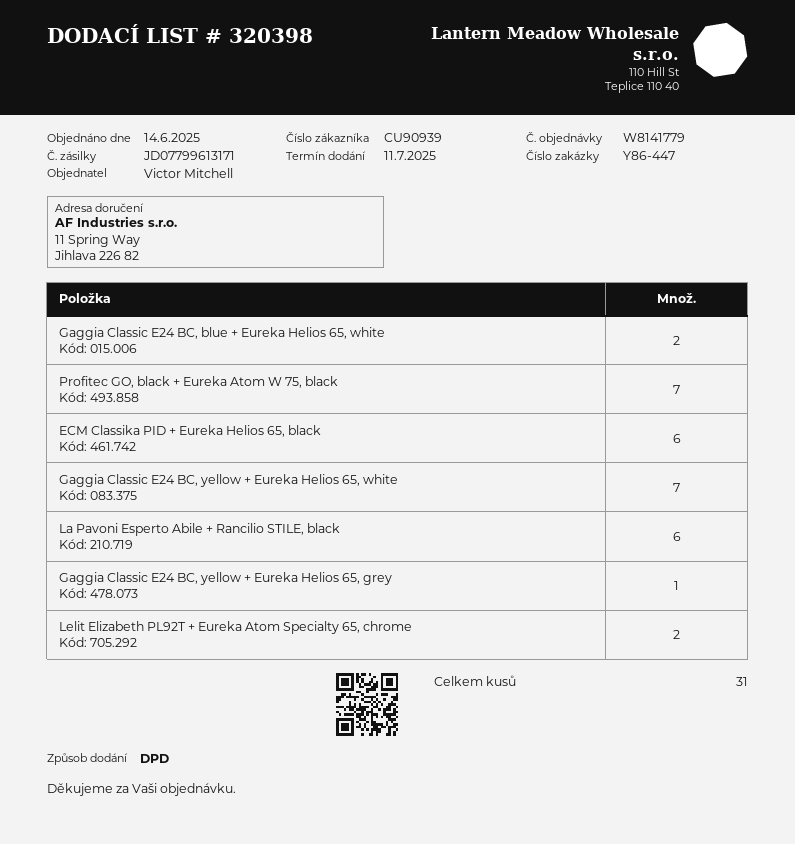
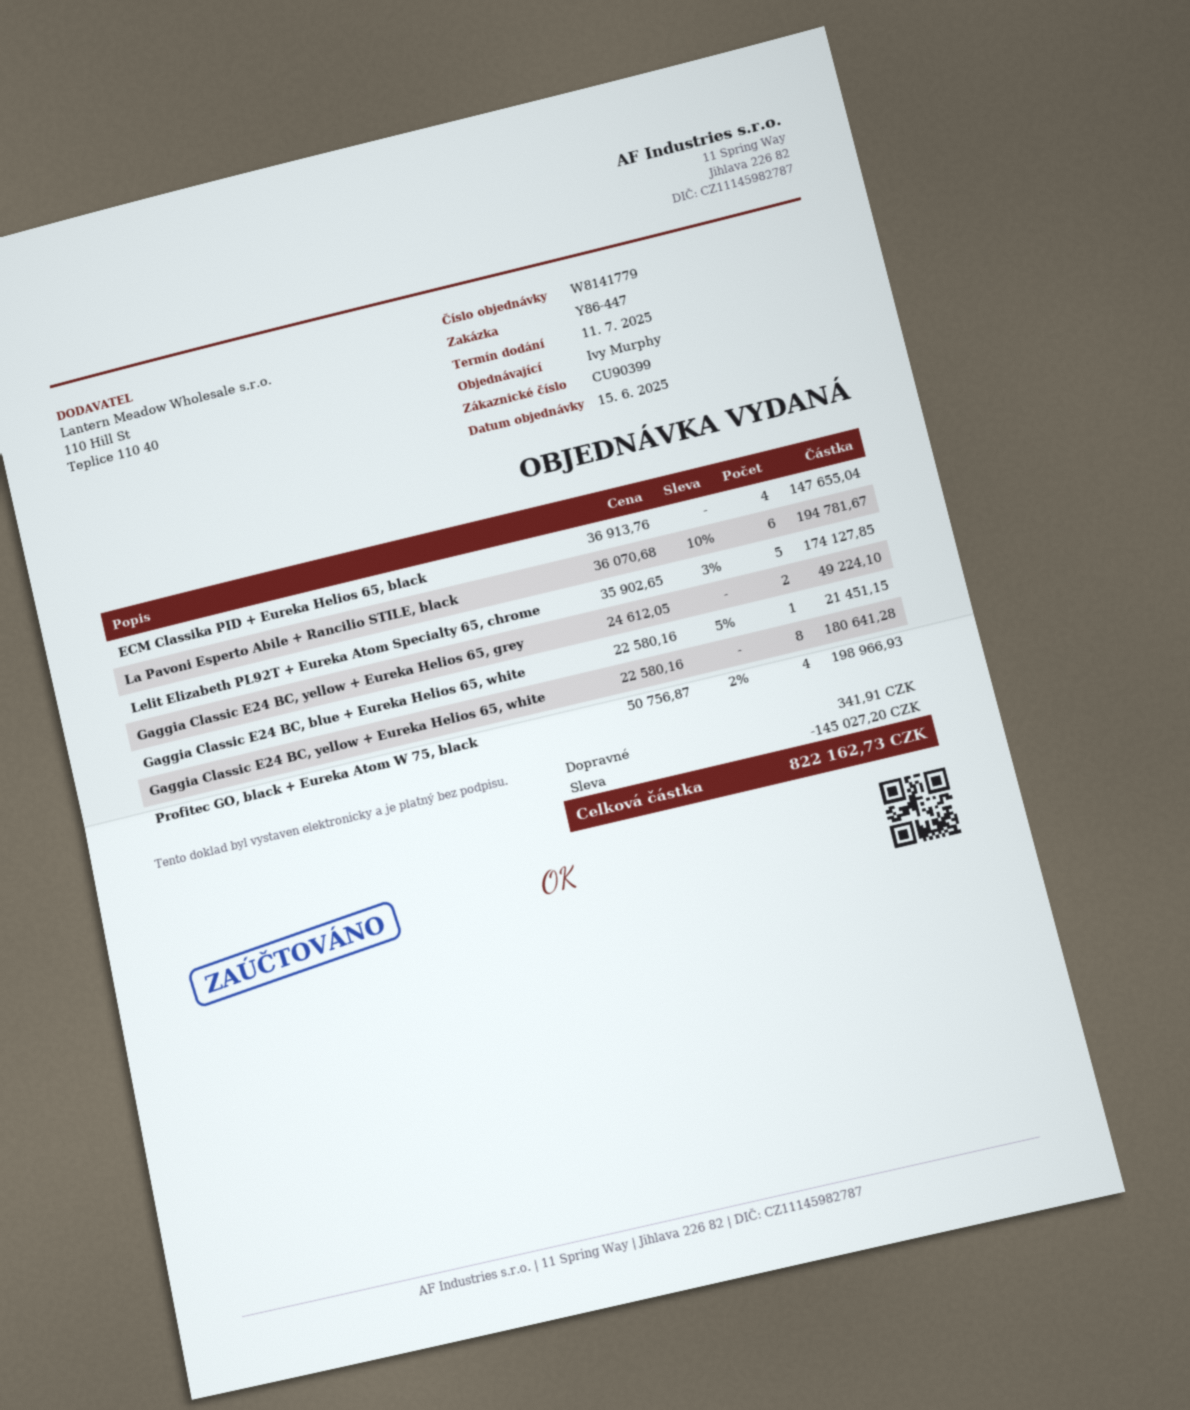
order date: 2025-06-14 -> 2025-06-15
customer number: CU90939 -> CU90399
ordered by: Victor Mitchell -> Ivy Murphy
Gaggia Classic E24 BC, blue + Eureka Helios 65, white: 2 -> 1
Profitec GO, black + Eureka Atom W 75, black: 7 -> 4
ECM Classika PID + Eureka Helios 65, black: 6 -> 4
Gaggia Classic E24 BC, yellow + Eureka Helios 65, white: 7 -> 8
Gaggia Classic E24 BC, yellow + Eureka Helios 65, grey: 1 -> 2
Lelit Elizabeth PL92T + Eureka Atom Specialty 65, chrome: 2 -> 5

